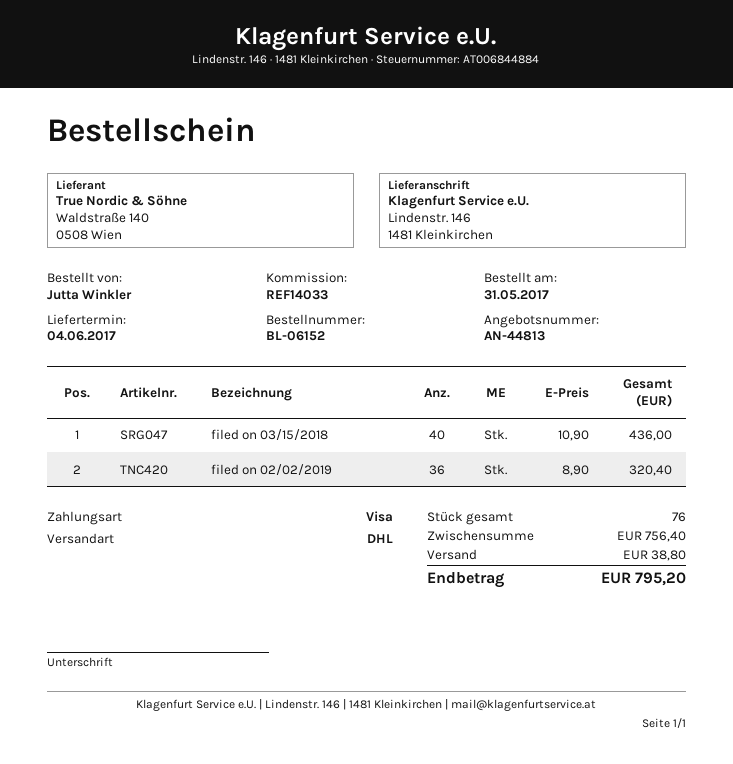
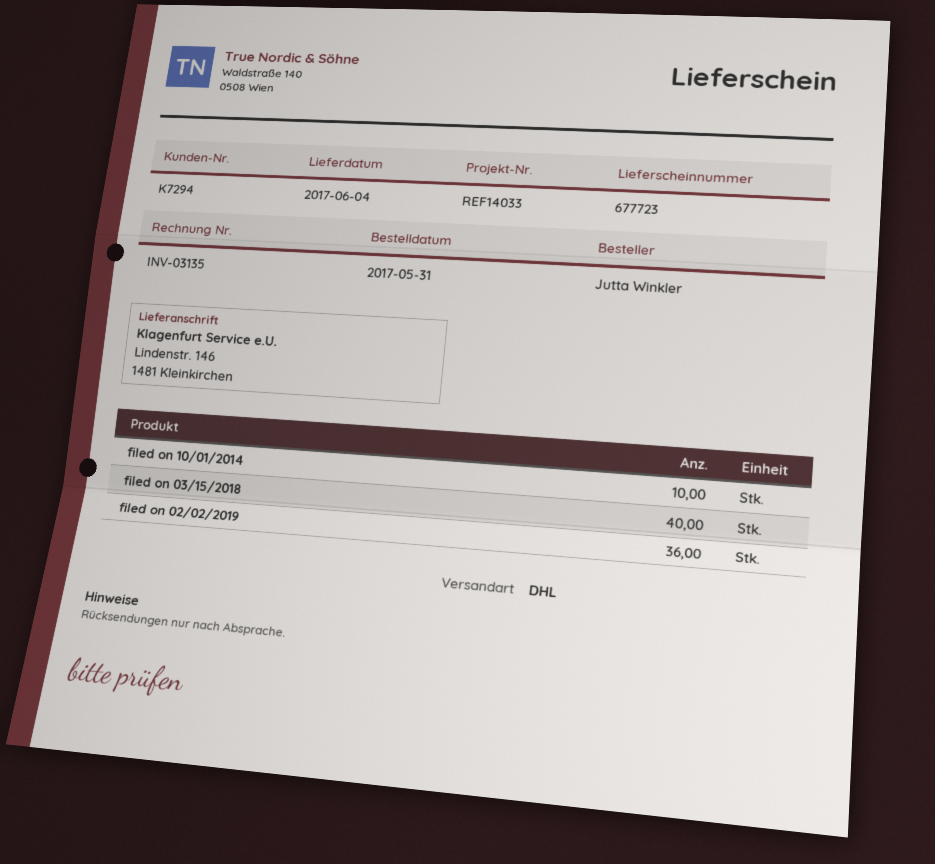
filed on 10/01/2014: none -> 10

